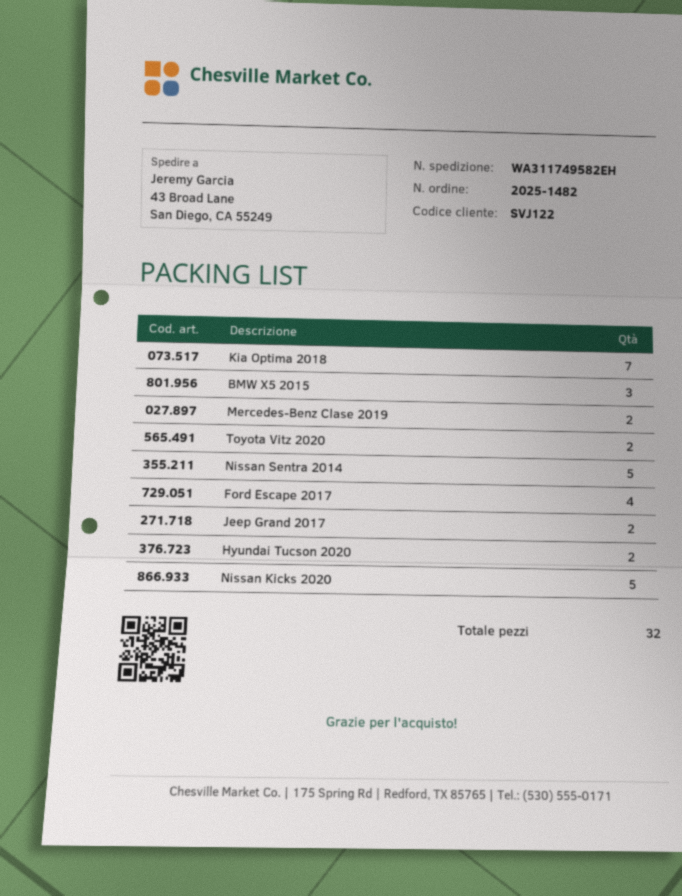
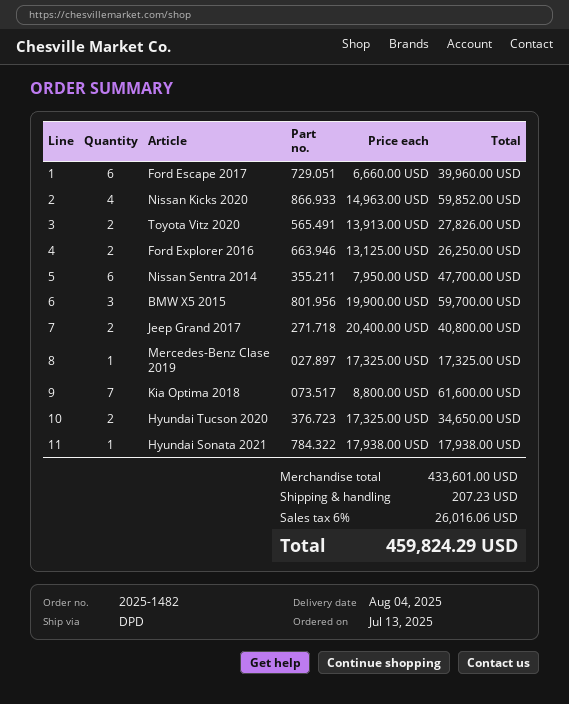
Mercedes-Benz Clase 2019: 2 -> 1
Nissan Sentra 2014: 5 -> 6
Ford Escape 2017: 4 -> 6
Nissan Kicks 2020: 5 -> 4
Ford Explorer 2016: none -> 2
Hyundai Sonata 2021: none -> 1

